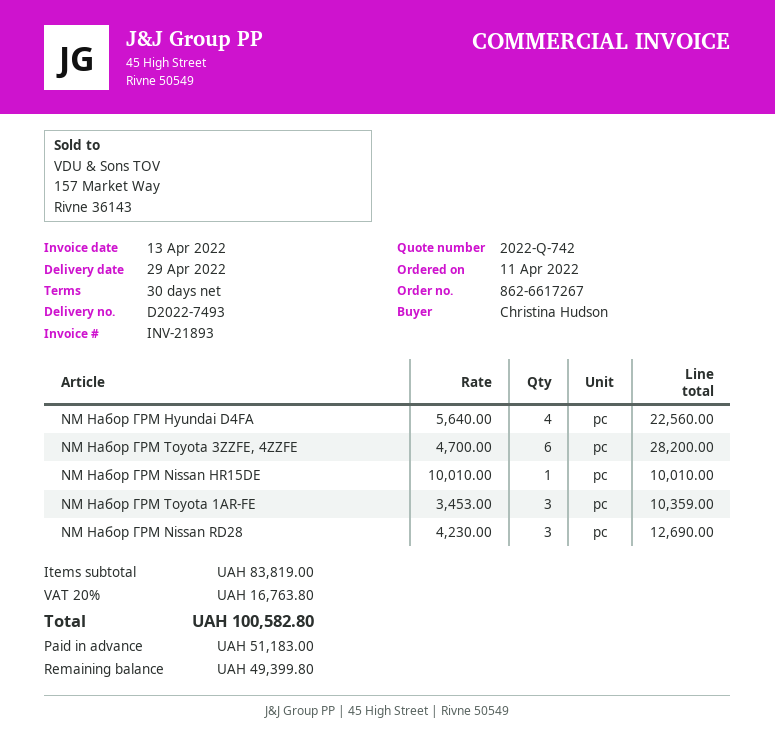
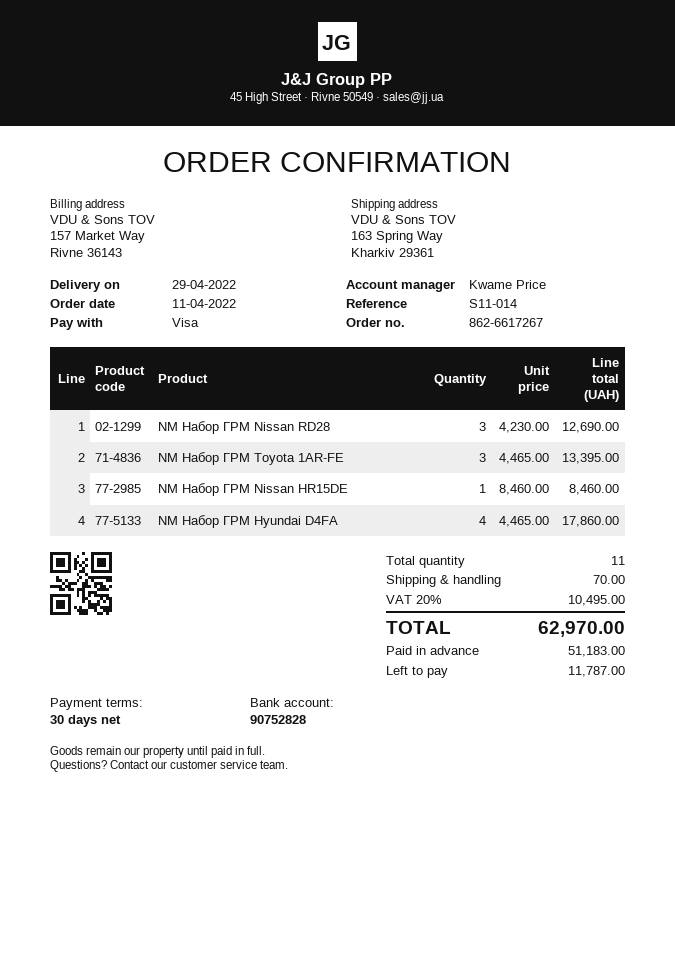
NM Набор ГРМ Hyundai D4FA: 4 x 5640.00 = 22560.00 -> 4 x 4465.00 = 17860.00
NM Набор ГРМ Toyota 3ZZFE, 4ZZFE: 6 x 4700.00 = 28200.00 -> none
NM Набор ГРМ Nissan HR15DE: 1 x 10010.00 = 10010.00 -> 1 x 8460.00 = 8460.00
NM Набор ГРМ Toyota 1AR-FE: 3 x 3453.00 = 10359.00 -> 3 x 4465.00 = 13395.00
shipping: none -> 70.00
tax: 20% = 16763.80 -> 20% = 10495.00
total: 100582.80 -> 62970.00
balance: 49399.80 -> 11787.00

